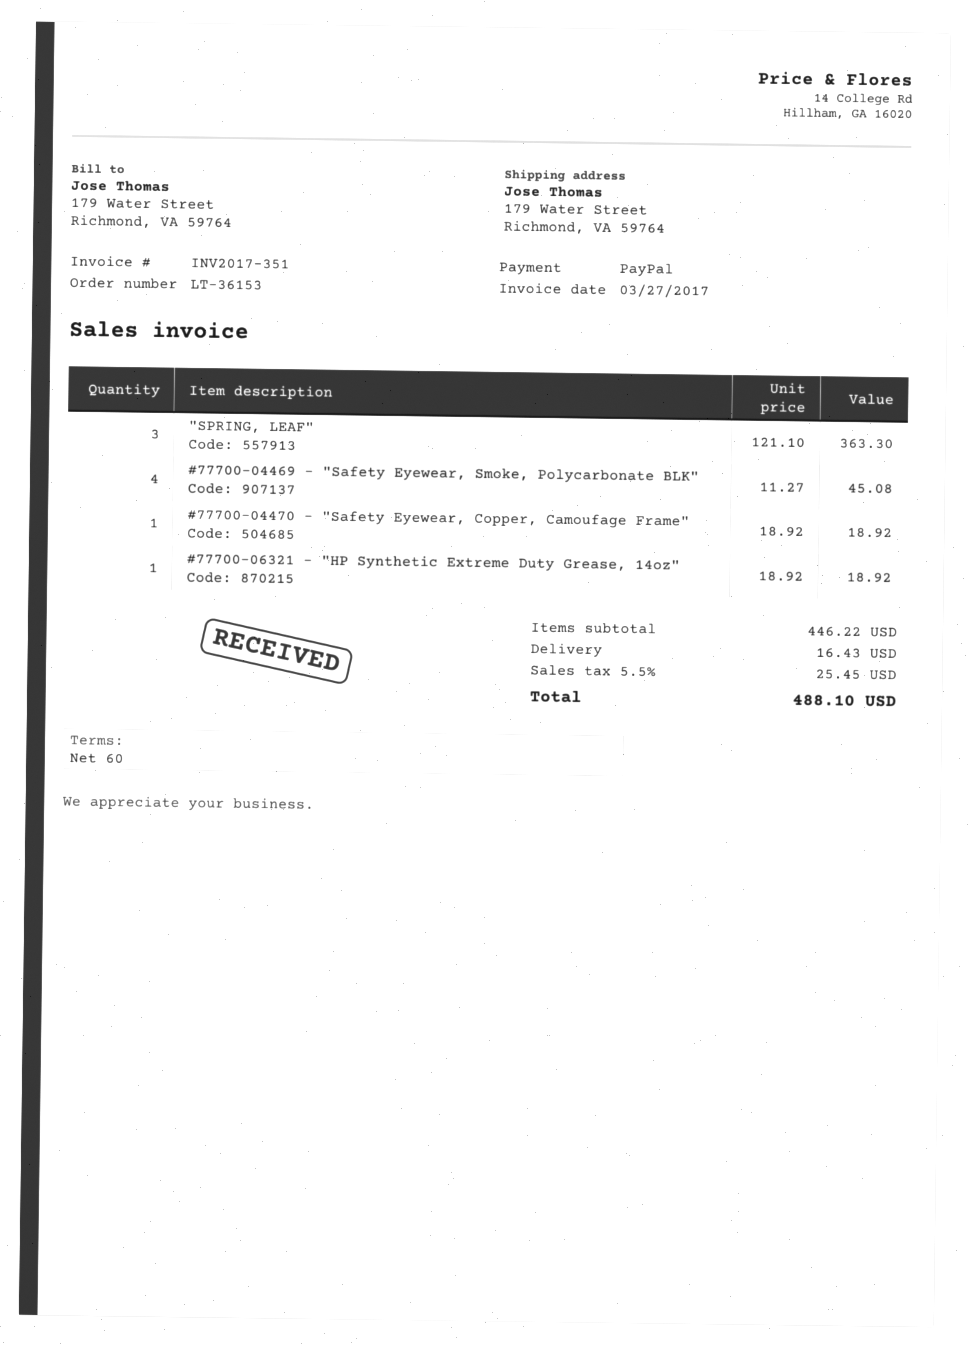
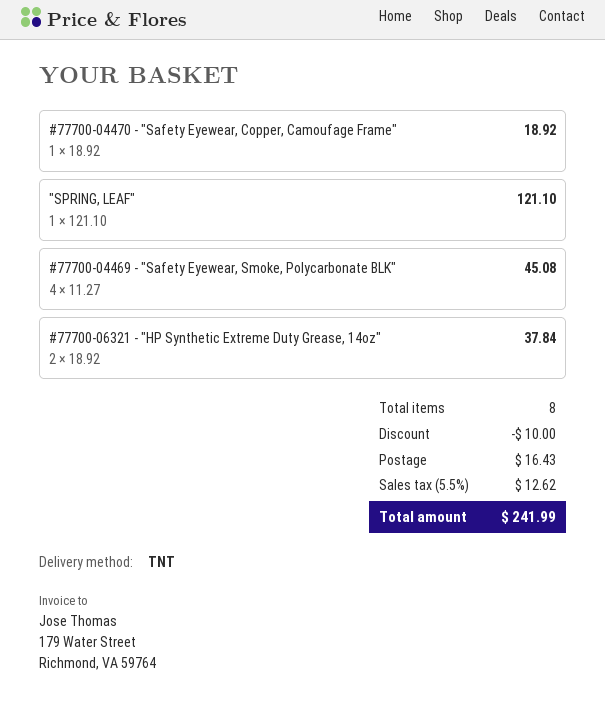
"SPRING, LEAF": 3 x 121.10 = 363.30 -> 1 x 121.10 = 121.10
#77700-06321 - "HP Synthetic Extreme Duty Grease, 14oz": 1 x 18.92 = 18.92 -> 2 x 18.92 = 37.84
discount: none -> 10.00
tax: 5.5% = 25.45 -> 5.5% = 12.62
total: 488.10 -> 241.99

